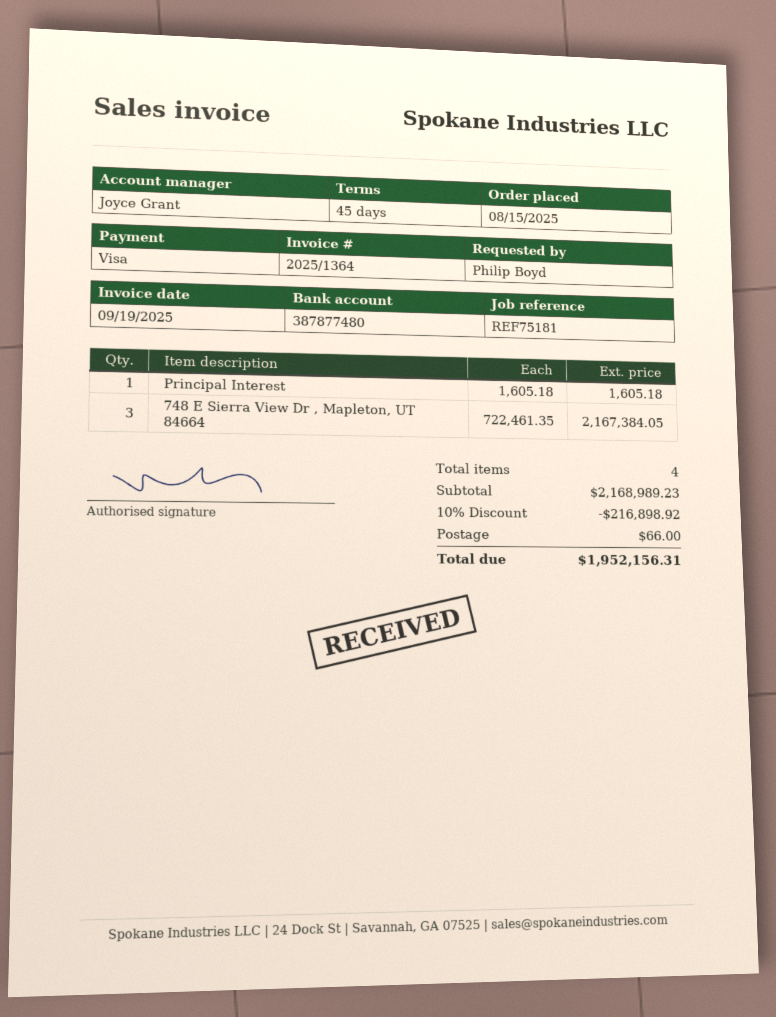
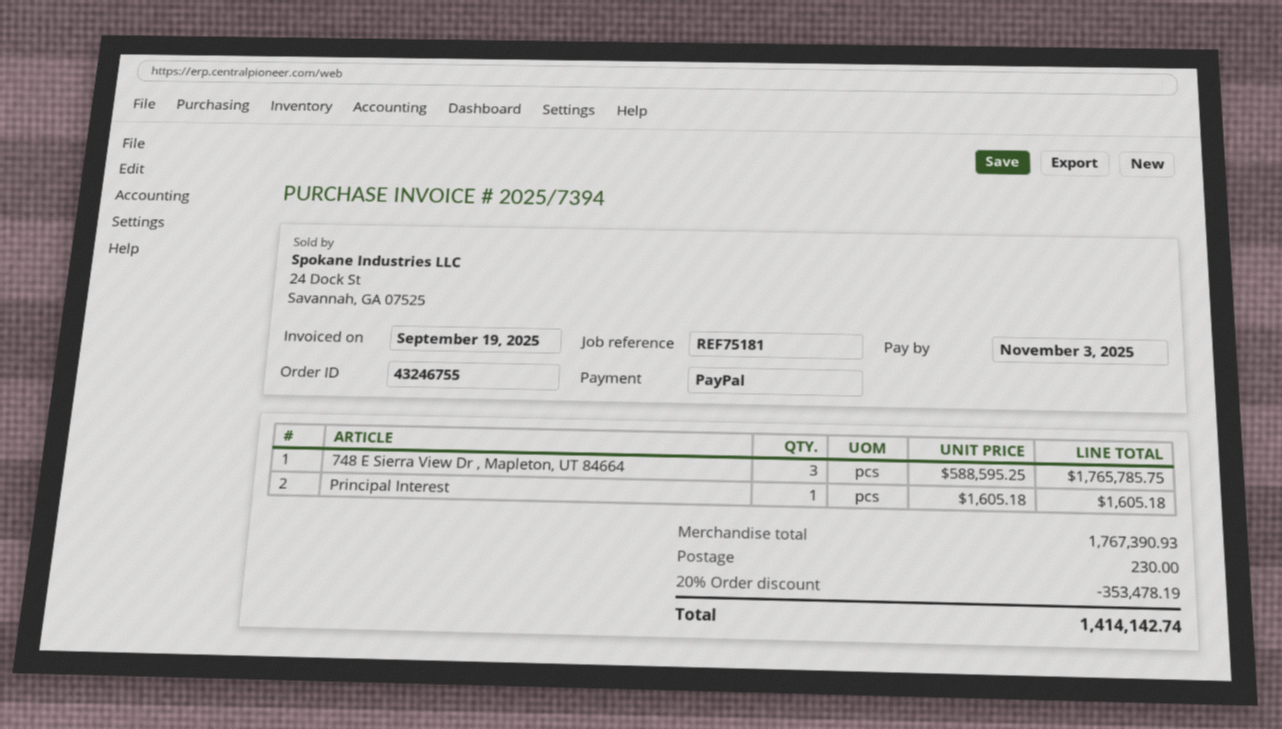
invoice number: 2025/1364 -> 2025/7394
payment method: Visa -> PayPal
748 E Sierra View Dr , Mapleton, UT 84664: 3 x 722461.35 = 2167384.05 -> 3 x 588595.25 = 1765785.75
subtotal: 2168989.23 -> 1767390.93
discount: 10% = 216898.92 -> 20% = 353478.19
shipping: 66.00 -> 230.00
total: 1952156.31 -> 1414142.74

